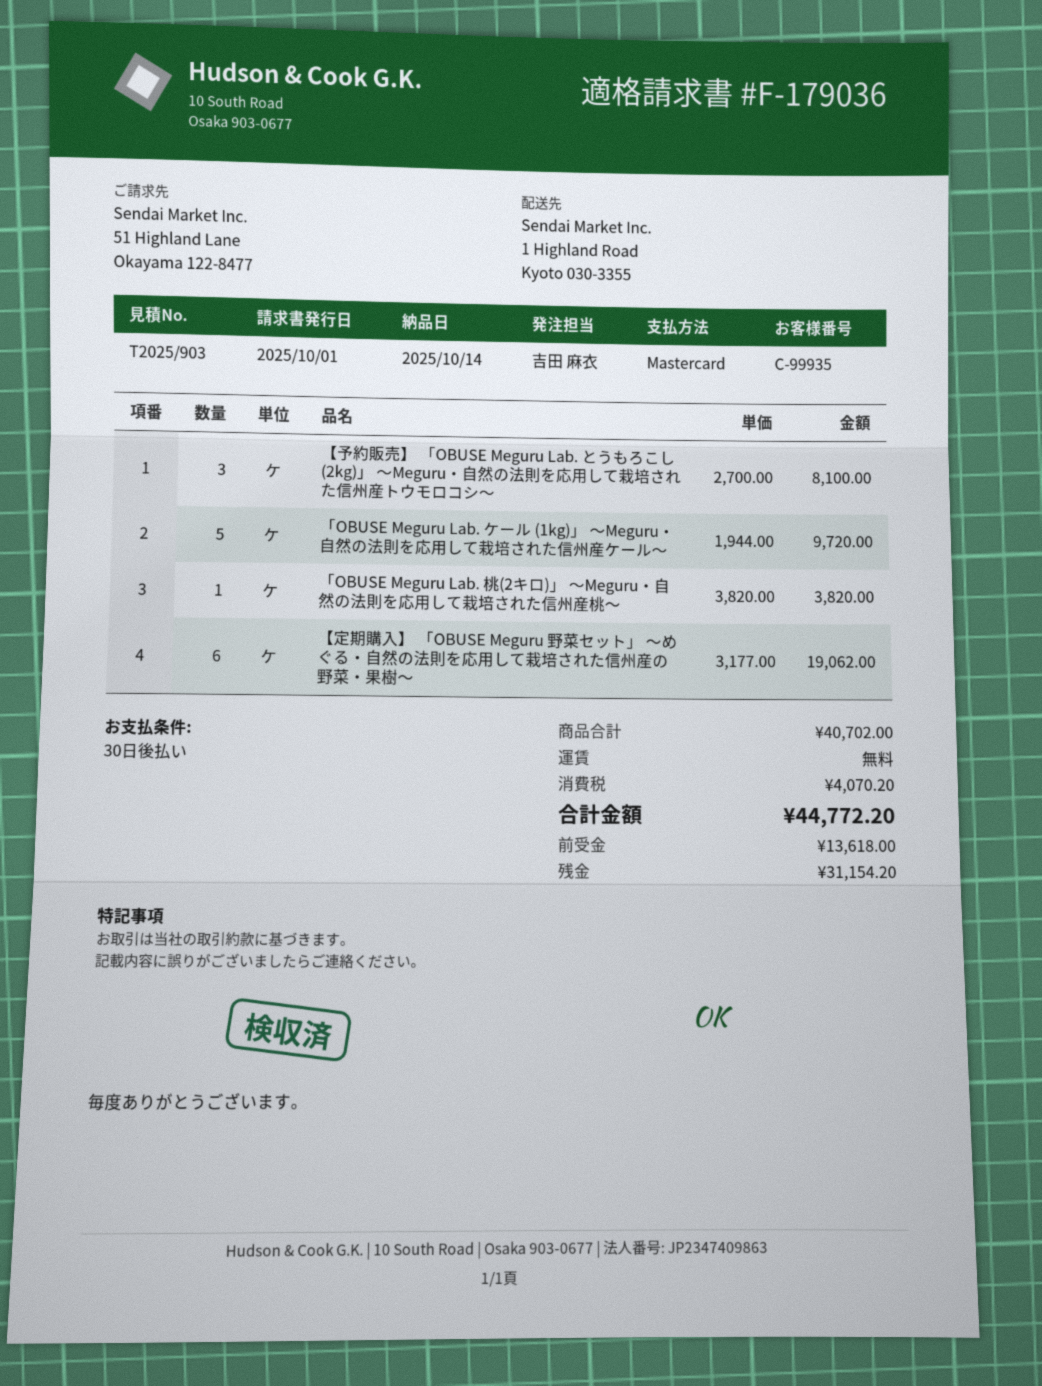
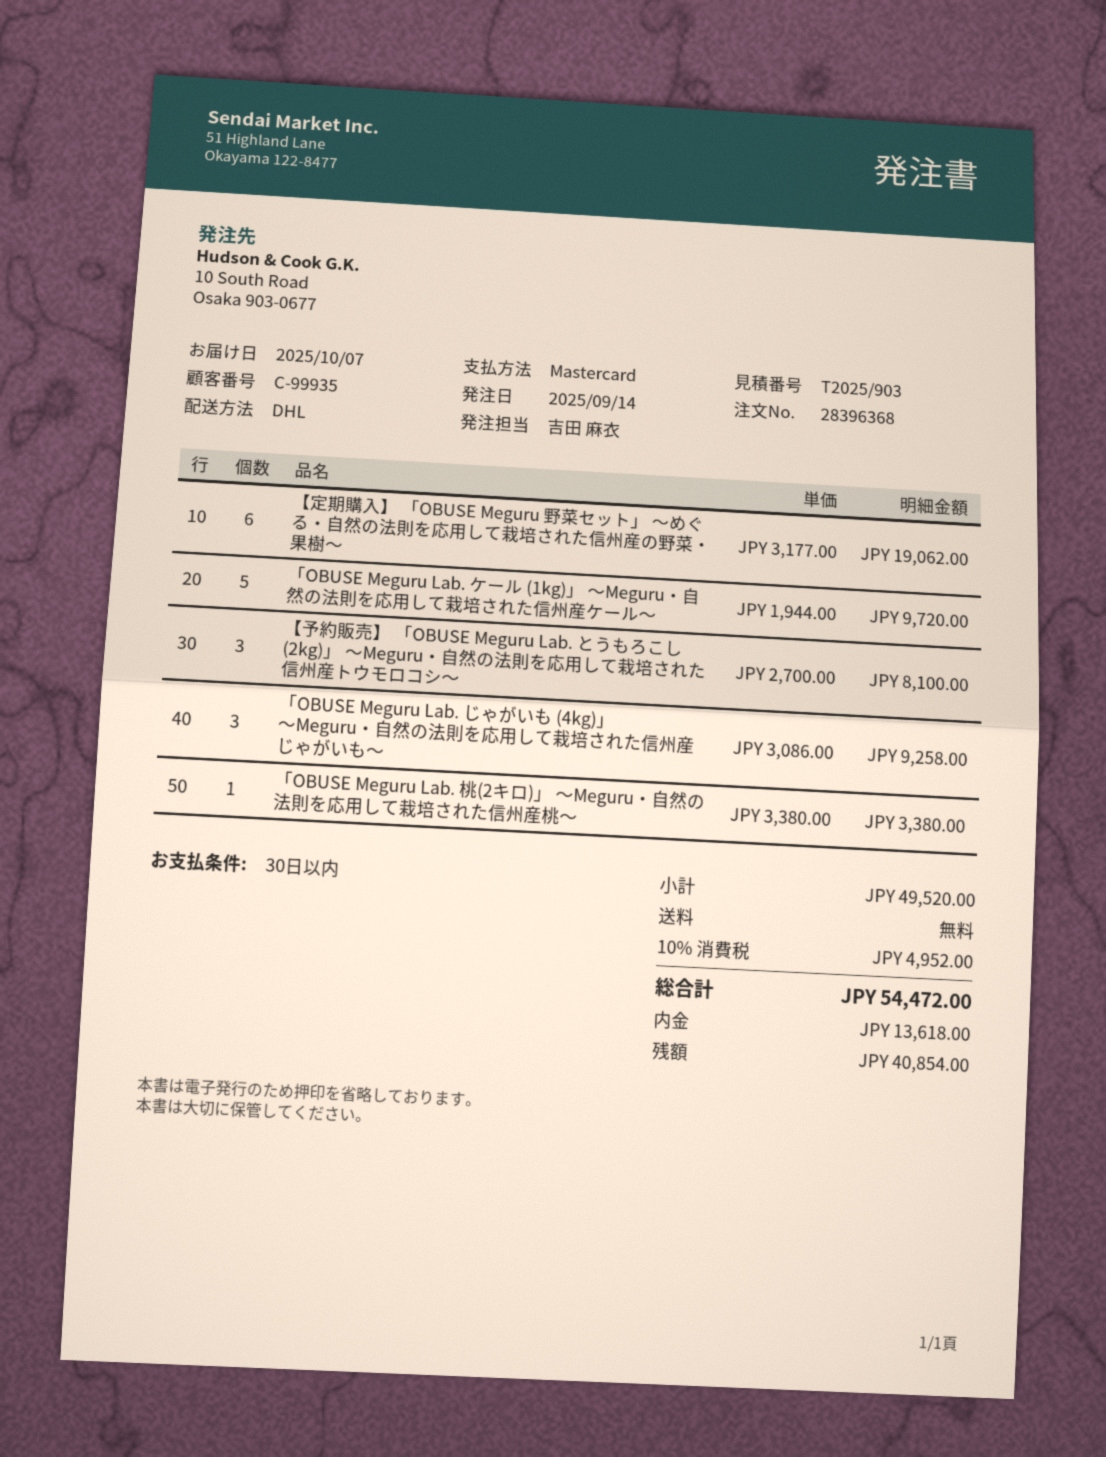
delivery date: 2025-10-14 -> 2025-10-07
「OBUSE Meguru Lab. 桃(2キロ)」 〜Meguru・自然の法則を応用して栽培された信州産桃〜: 1 x 3820.00 = 3820.00 -> 1 x 3380.00 = 3380.00
「OBUSE Meguru Lab. じゃがいも (4kg)」 〜Meguru・自然の法則を応用して栽培された信州産じゃがいも〜: none -> 3 x 3086.00 = 9258.00
subtotal: 40702.00 -> 49520.00
tax: 4070.20 -> 4952.00
total: 44772.20 -> 54472.00
balance: 31154.20 -> 40854.00

